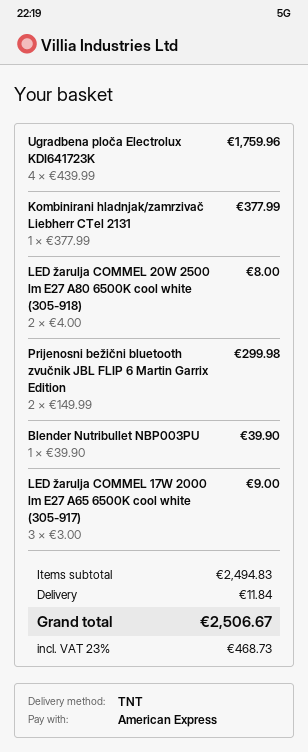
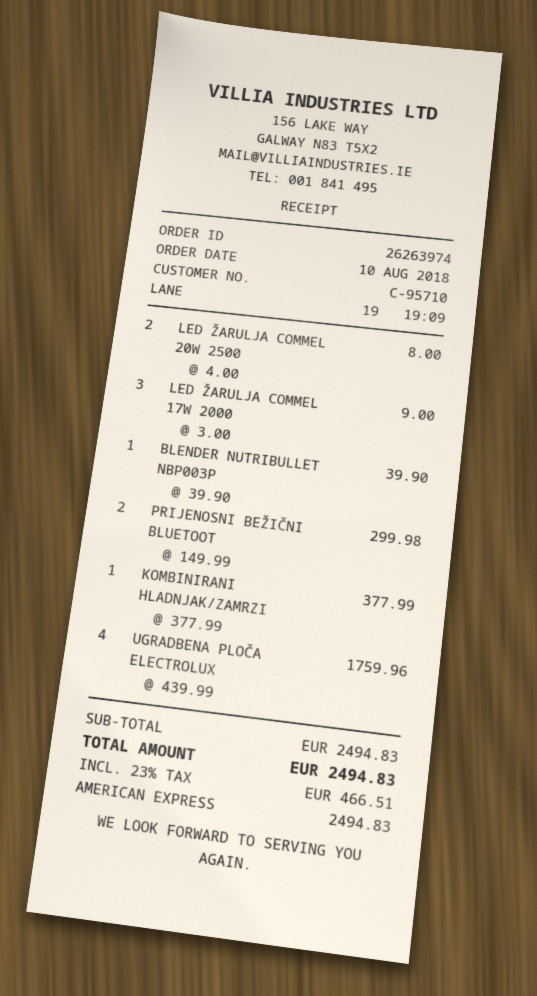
shipping: 11.84 -> none
tax: 23% = 468.73 -> 23% = 466.51
total: 2506.67 -> 2494.83

